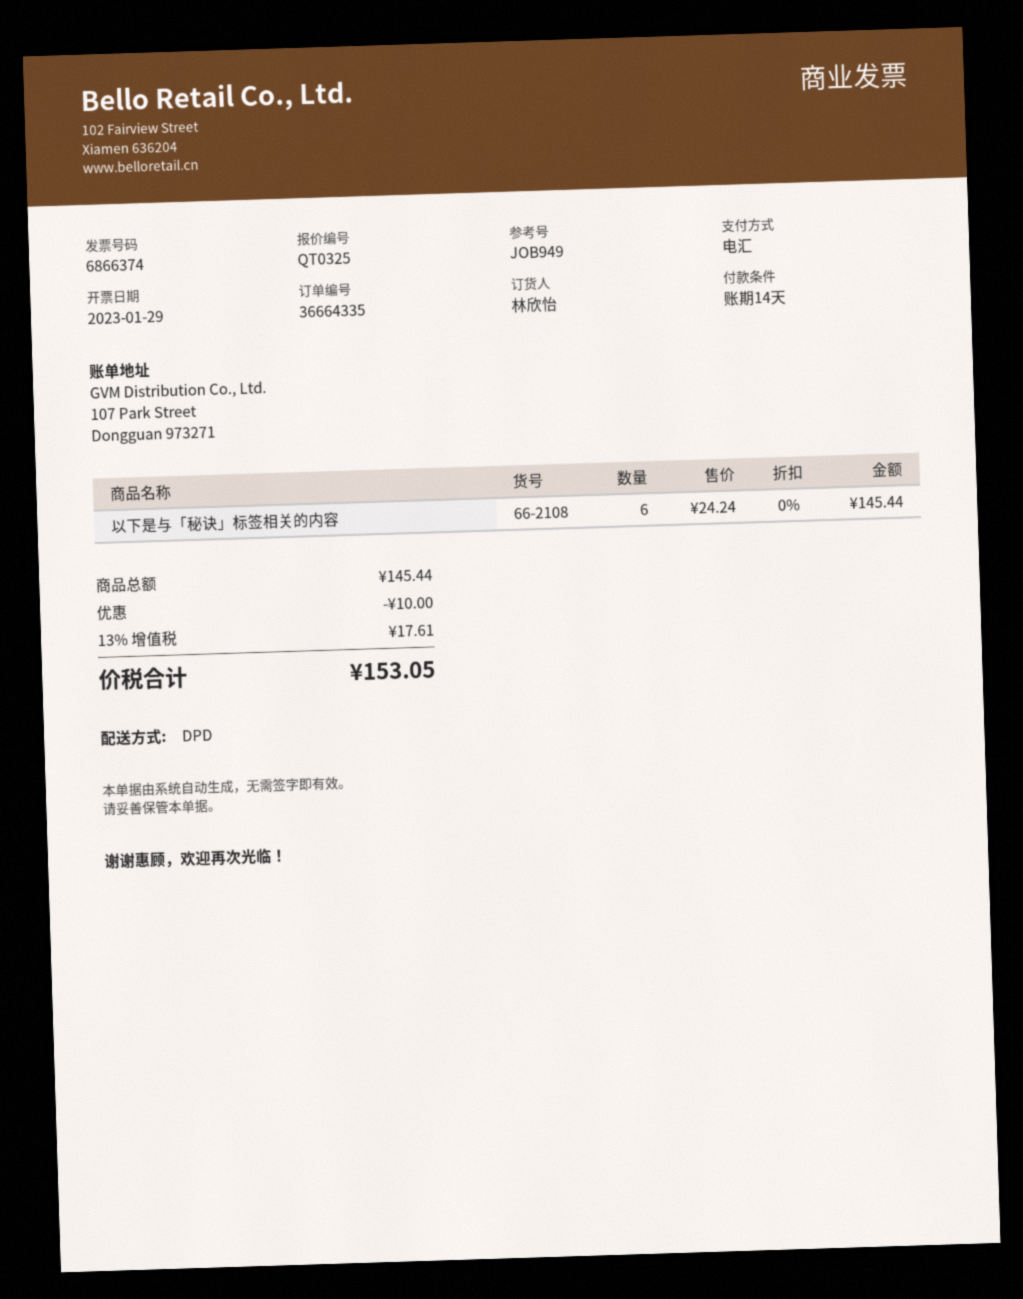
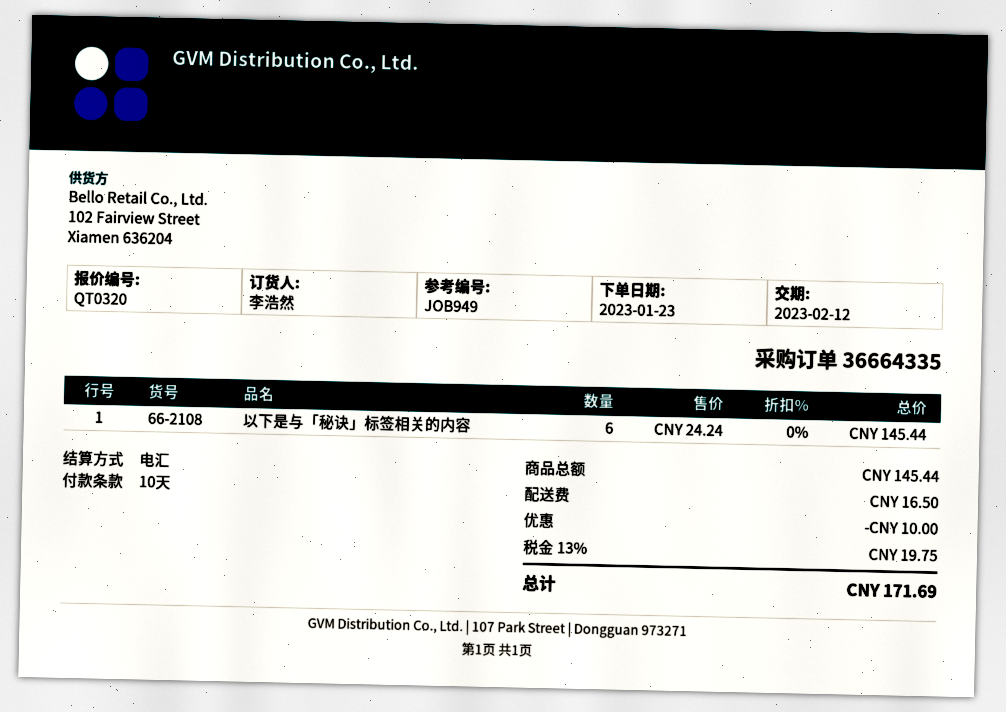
quote number: QT0325 -> QT0320
payment terms: 14 days -> 10 days
ordered by: 林欣怡 -> 李浩然
shipping: none -> 16.50
tax: 13% = 17.61 -> 13% = 19.75
total: 153.05 -> 171.69

